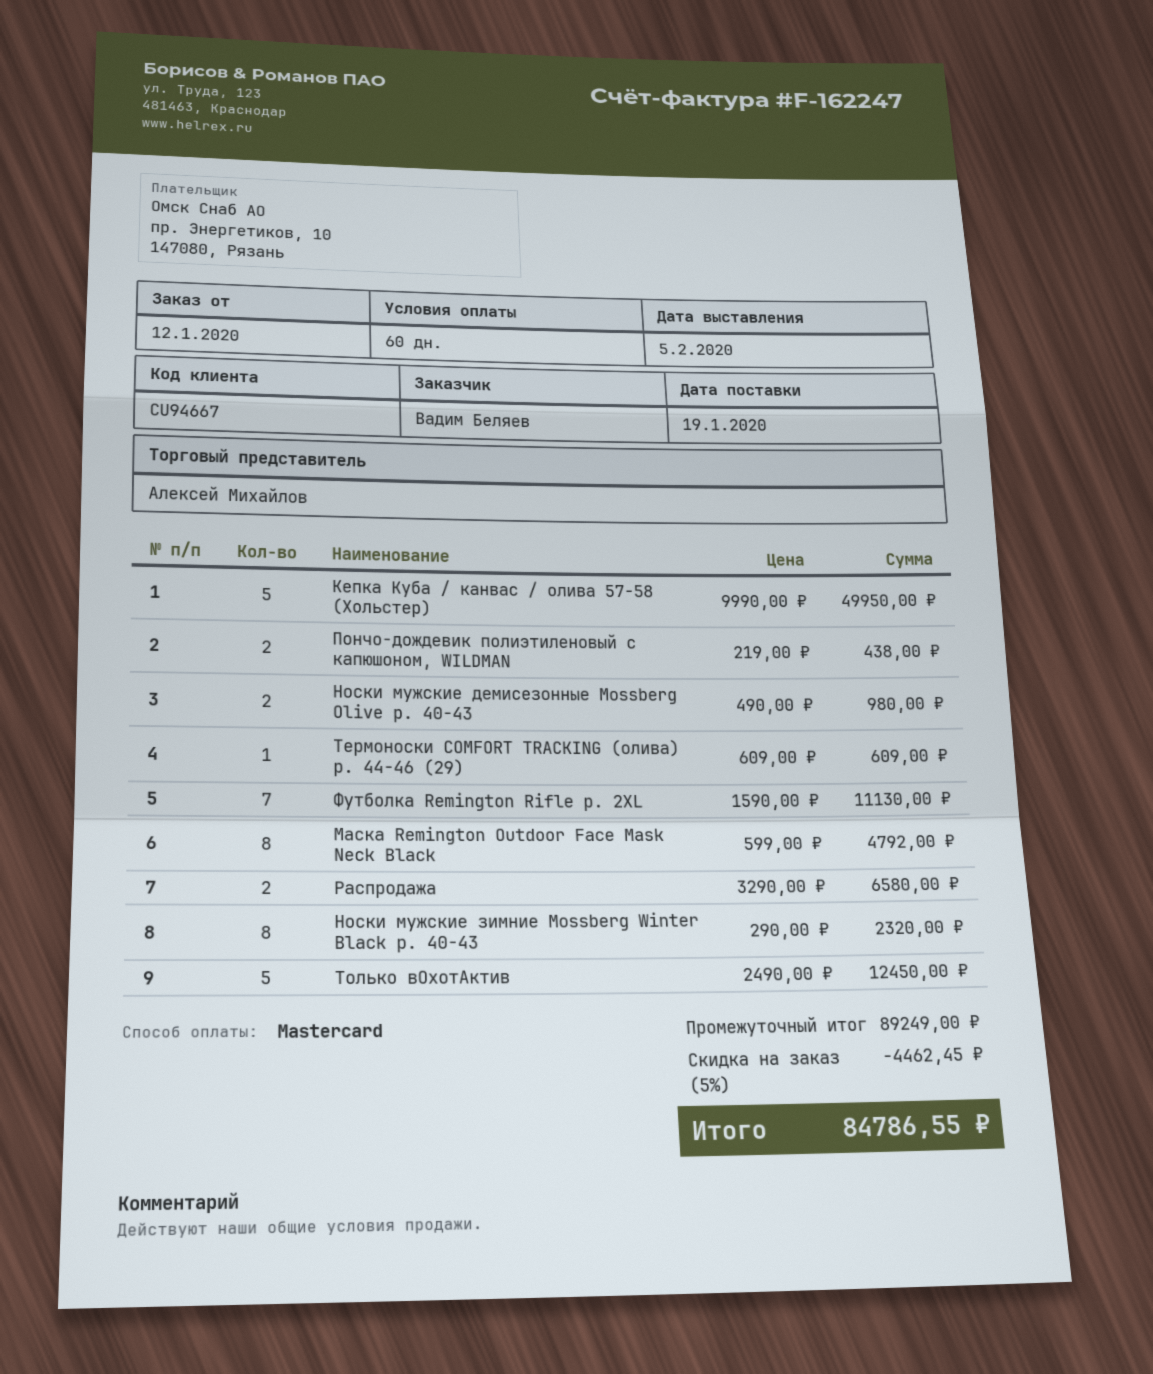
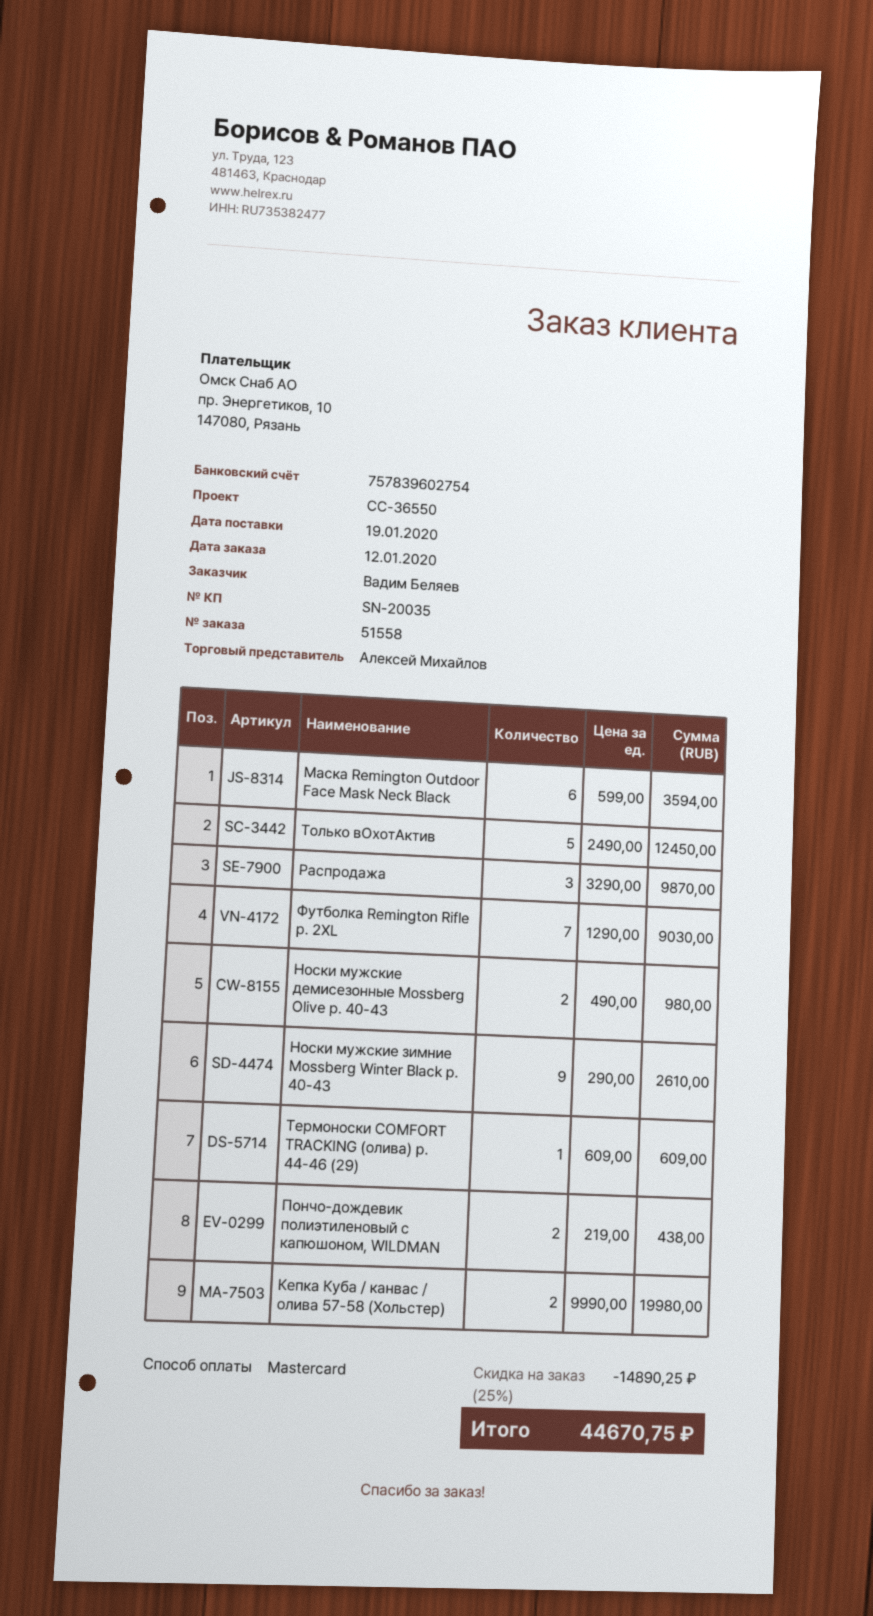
Кепка Куба / канвас / олива 57-58 (Хольстер): 5 x 9990.00 = 49950.00 -> 2 x 9990.00 = 19980.00
Футболка Remington Rifle р. 2XL: 7 x 1590.00 = 11130.00 -> 7 x 1290.00 = 9030.00
Маска Remington Outdoor Face Mask Neck Black: 8 x 599.00 = 4792.00 -> 6 x 599.00 = 3594.00
Распродажа: 2 x 3290.00 = 6580.00 -> 3 x 3290.00 = 9870.00
Носки мужские зимние Mossberg Winter Black р. 40-43: 8 x 290.00 = 2320.00 -> 9 x 290.00 = 2610.00
discount: 5% = 4462.45 -> 25% = 14890.25
total: 84786.55 -> 44670.75

